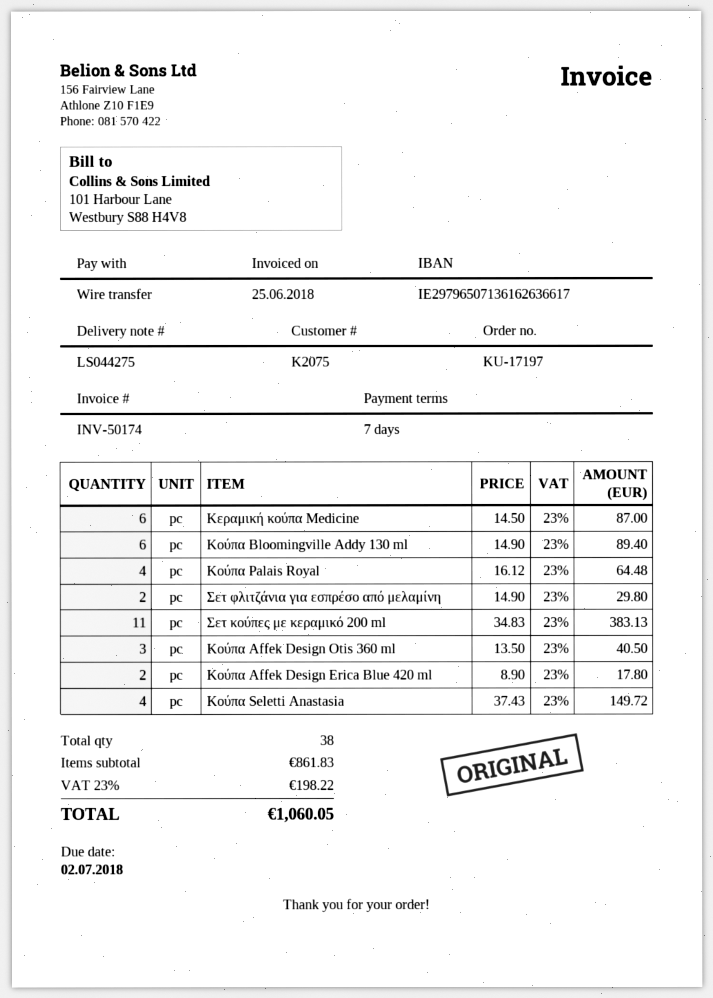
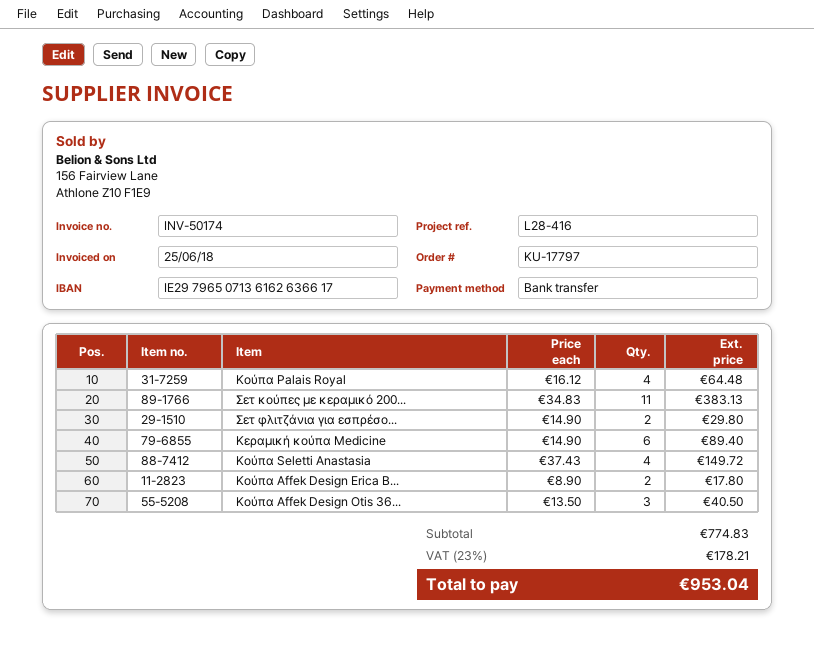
order number: KU-17197 -> KU-17797
Κεραμική κούπα Medicine: 6 x 14.50 = 87.00 -> 6 x 14.90 = 89.40
Κούπα Bloomingville Addy 130 ml: 6 x 14.90 = 89.40 -> none
subtotal: 861.83 -> 774.83
tax: 23% = 198.22 -> 23% = 178.21
total: 1060.05 -> 953.04

